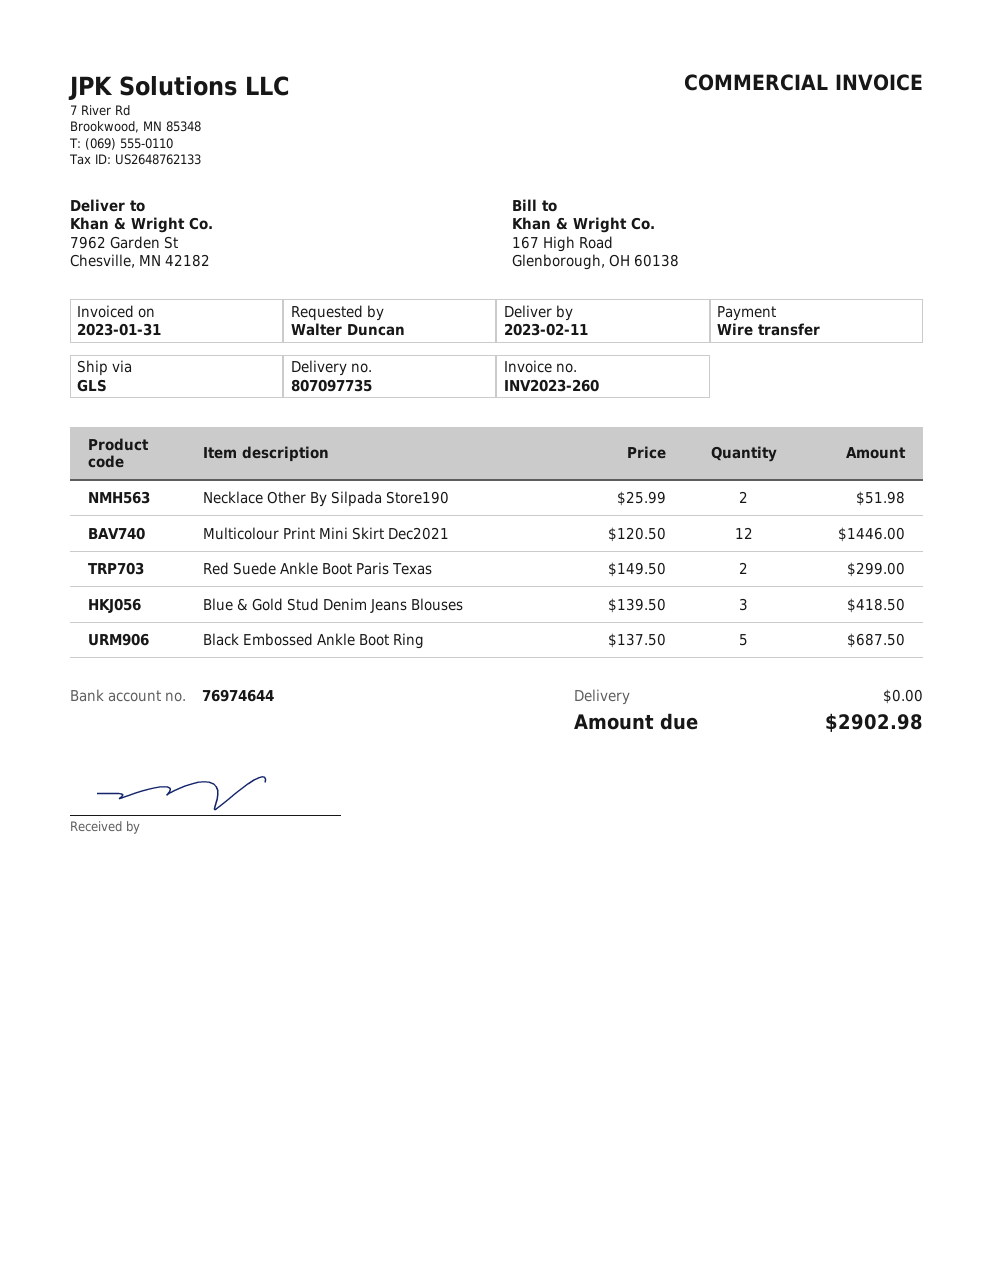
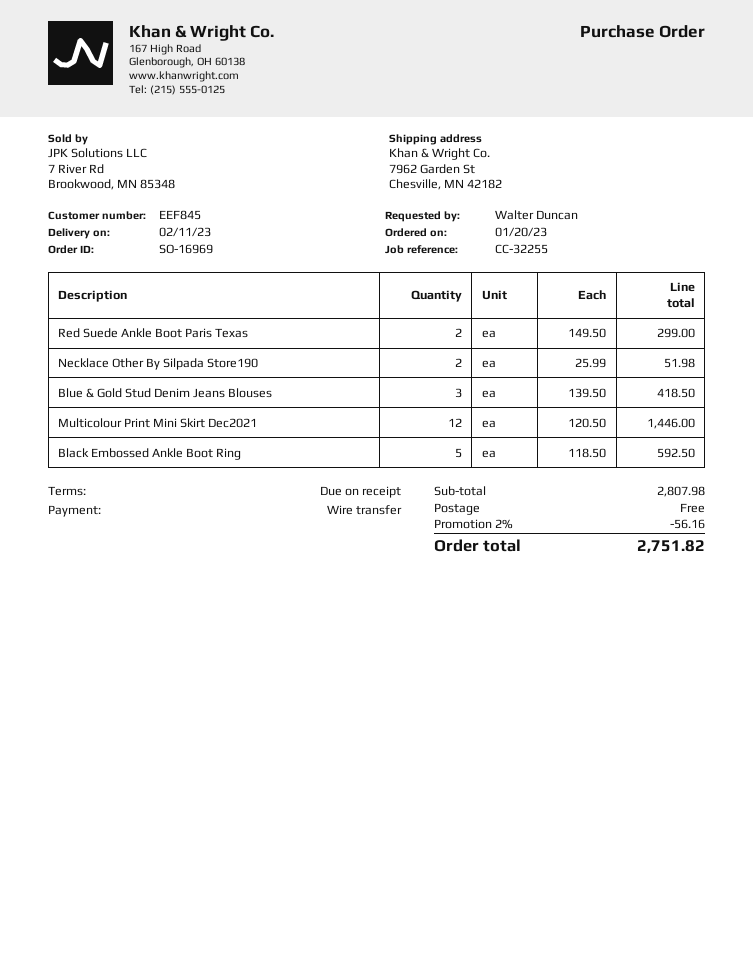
Black Embossed Ankle Boot Ring: 5 x 137.50 = 687.50 -> 5 x 118.50 = 592.50
discount: none -> 2% = 56.16
total: 2902.98 -> 2751.82

